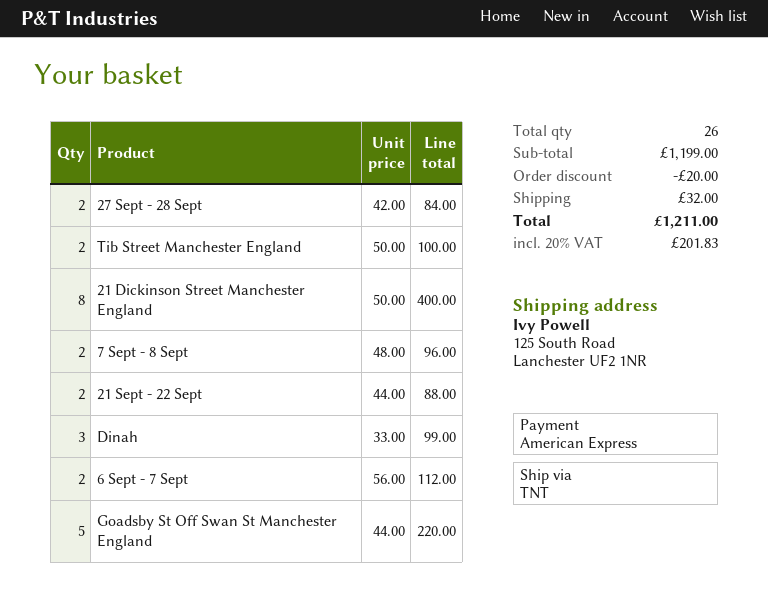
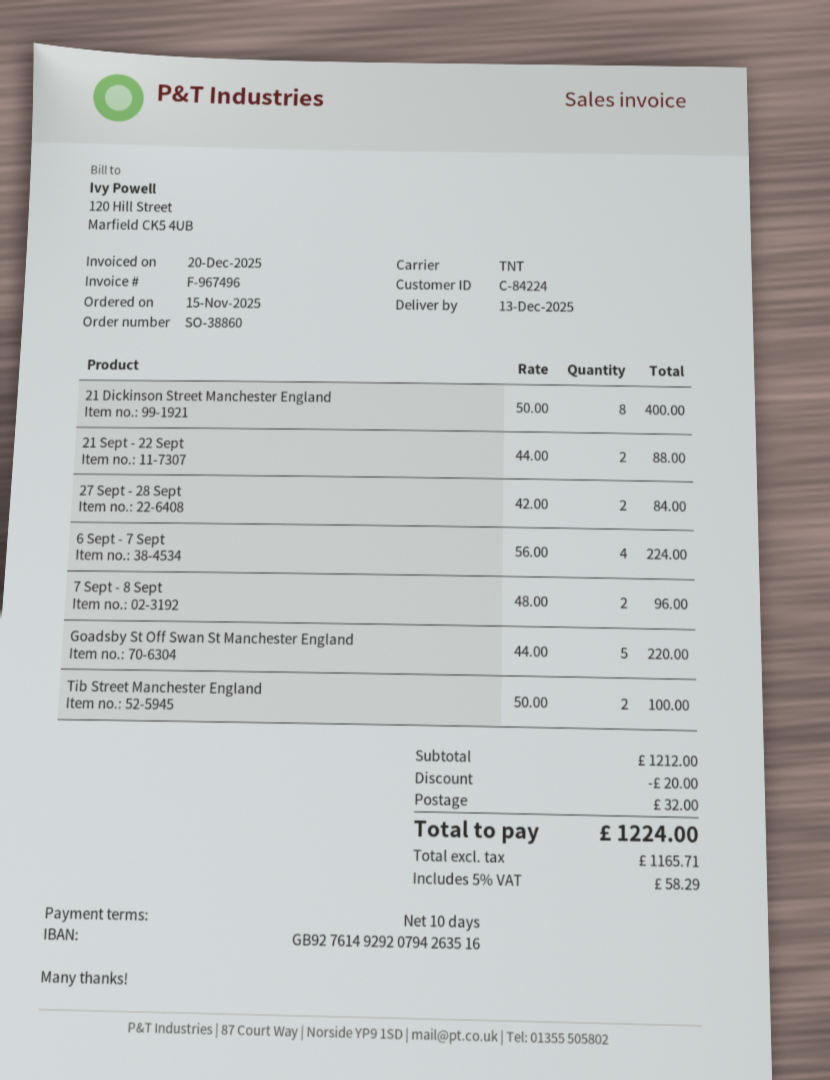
Dinah: 3 x 33.00 = 99.00 -> none
6 Sept - 7 Sept: 2 x 56.00 = 112.00 -> 4 x 56.00 = 224.00
subtotal: 1199.00 -> 1212.00
tax: 20% = 201.83 -> 5% = 58.29
total: 1211.00 -> 1224.00

